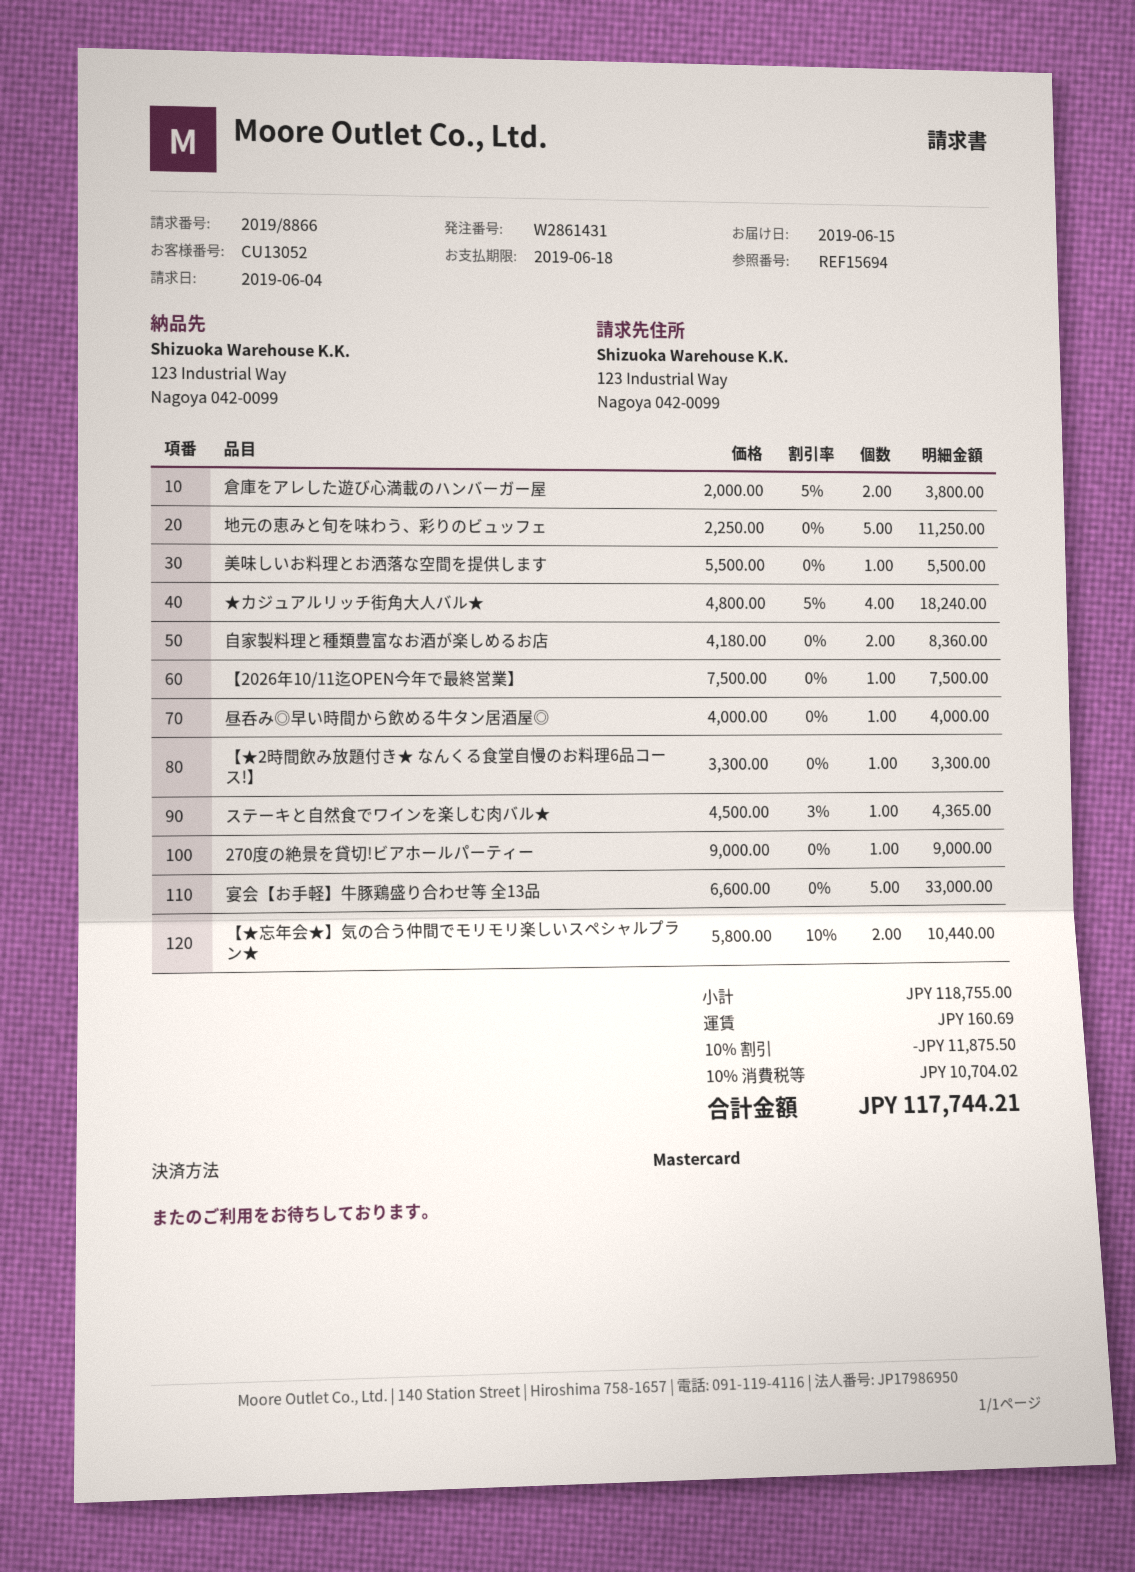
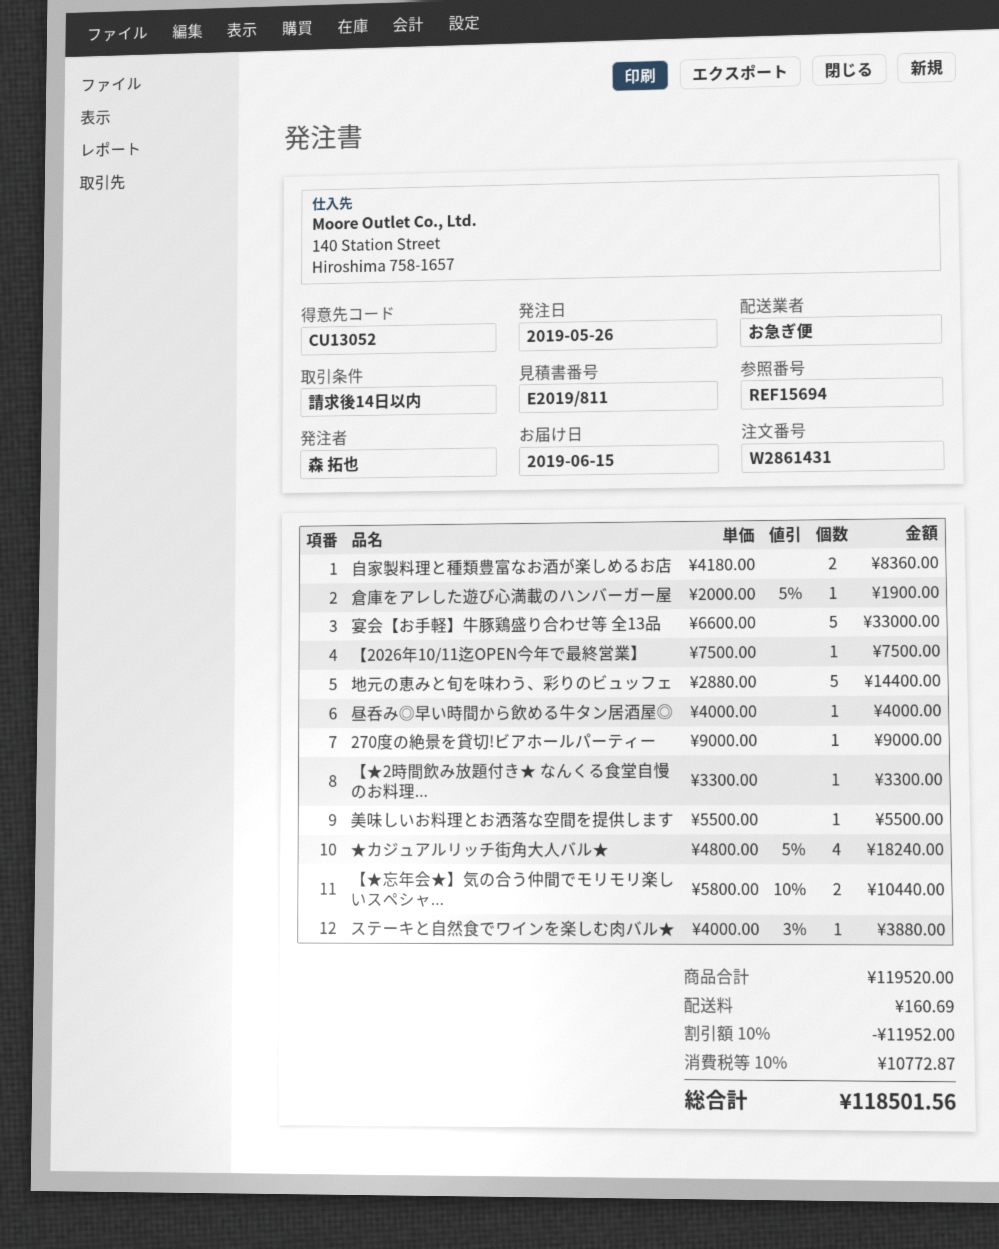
倉庫をアレした遊び心満載のハンバーガー屋: 2 x 2000.00 - 5% = 3800.00 -> 1 x 2000.00 - 5% = 1900.00
地元の恵みと旬を味わう、彩りのビュッフェ: 5 x 2250.00 = 11250.00 -> 5 x 2880.00 = 14400.00
ステーキと自然食でワインを楽しむ肉バル★: 1 x 4500.00 - 3% = 4365.00 -> 1 x 4000.00 - 3% = 3880.00
subtotal: 118755.00 -> 119520.00
discount: 10% = 11875.50 -> 10% = 11952.00
tax: 10% = 10704.02 -> 10% = 10772.87
total: 117744.21 -> 118501.56

